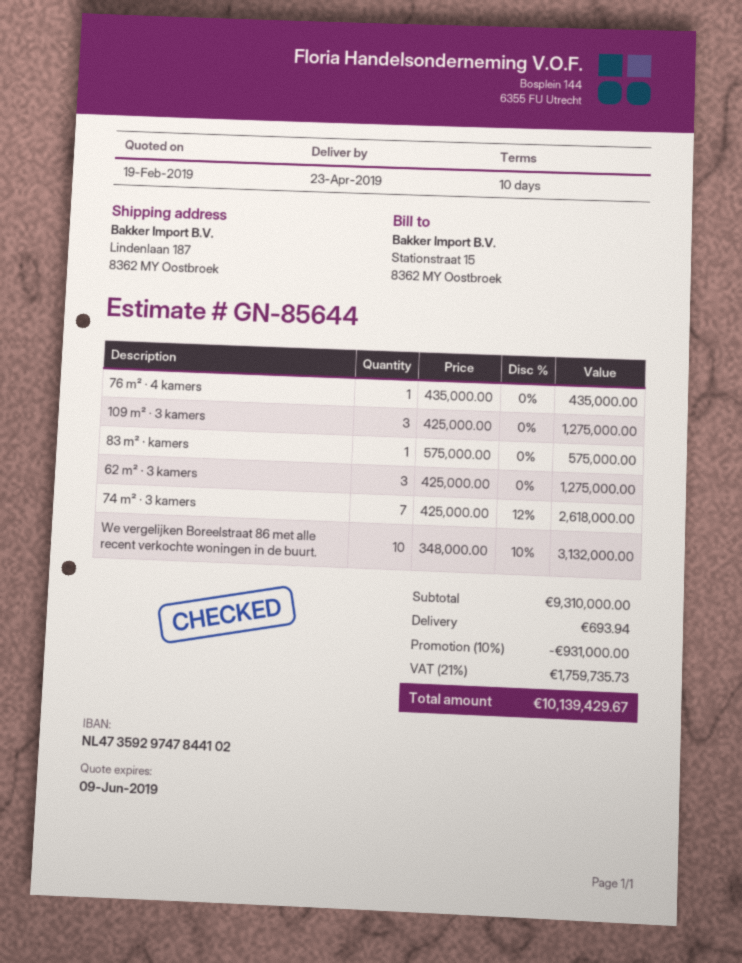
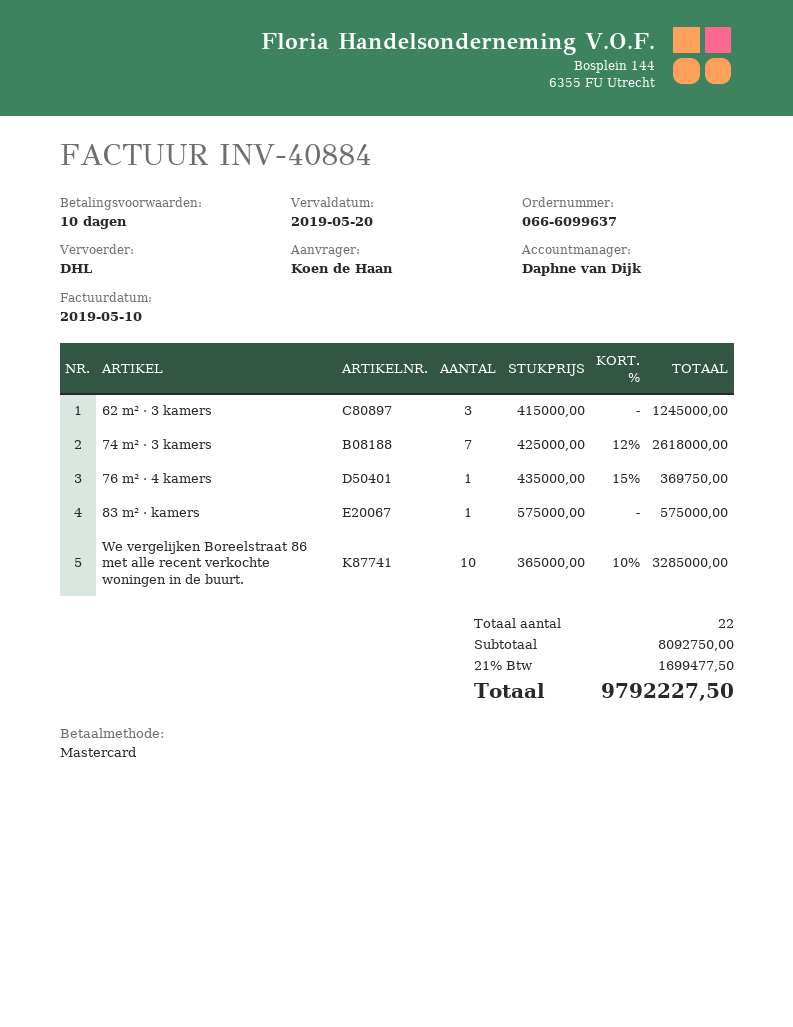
76 m² · 4 kamers: 1 x 435000.00 = 435000.00 -> 1 x 435000.00 - 15% = 369750.00
109 m² · 3 kamers: 3 x 425000.00 = 1275000.00 -> none
62 m² · 3 kamers: 3 x 425000.00 = 1275000.00 -> 3 x 415000.00 = 1245000.00
We vergelijken Boreelstraat 86 met alle recent verkochte woningen in de buurt.: 10 x 348000.00 - 10% = 3132000.00 -> 10 x 365000.00 - 10% = 3285000.00
subtotal: 9310000.00 -> 8092750.00
discount: 10% = 931000.00 -> none
shipping: 693.94 -> none
tax: 21% = 1759735.73 -> 21% = 1699477.50
total: 10139429.67 -> 9792227.50

